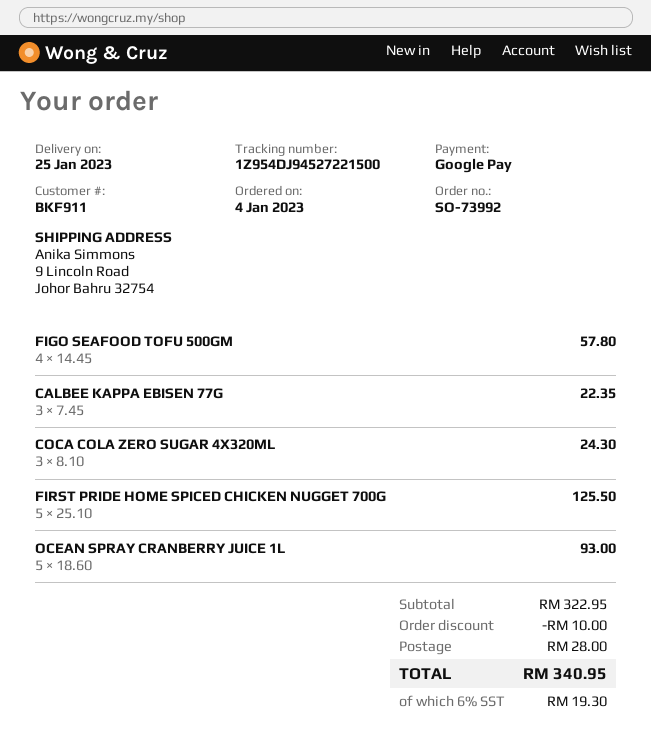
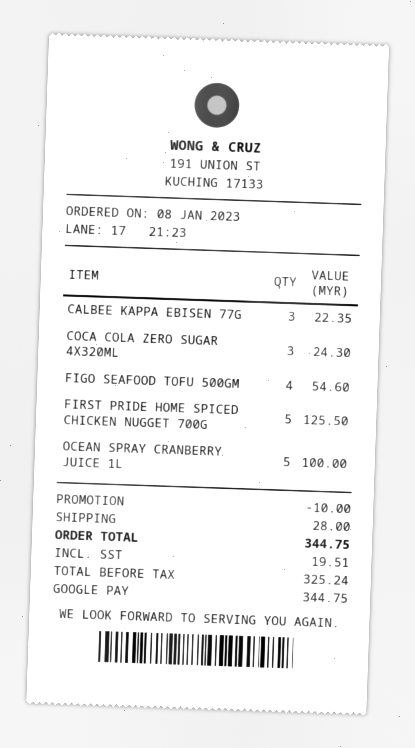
order date: 2023-01-04 -> 2023-01-08
FIGO SEAFOOD TOFU 500GM: 4 for 57.80 -> 4 for 54.60
OCEAN SPRAY CRANBERRY JUICE 1L: 5 for 93.00 -> 5 for 100.00
tax: 19.30 -> 19.51
total: 340.95 -> 344.75

